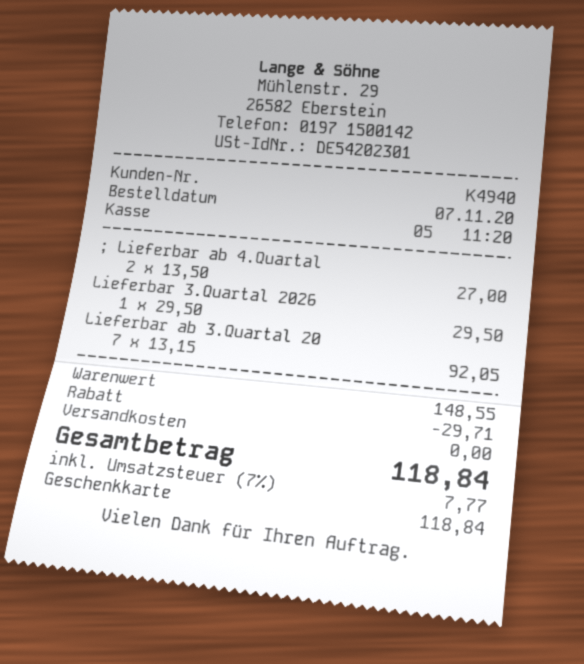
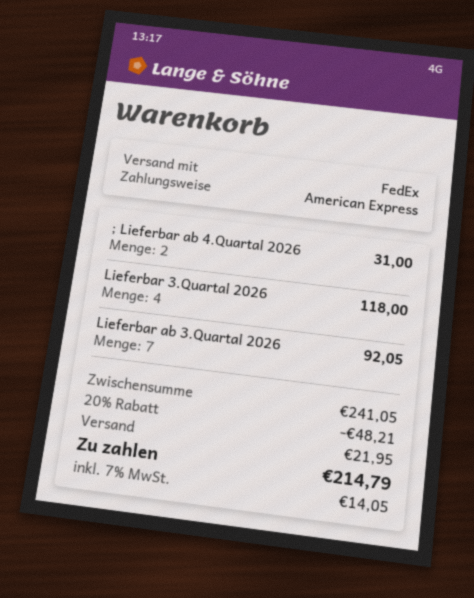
payment method: gift card -> American Express
; Lieferbar ab 4.Quartal: 2 for 27.00 -> 2 for 31.00
Lieferbar 3.Quartal 2026: 1 for 29.50 -> 4 for 118.00
subtotal: 148.55 -> 241.05
discount: 29.71 -> 48.21
shipping: 0.00 -> 21.95
tax: 7% = 7.77 -> 7% = 14.05
total: 118.84 -> 214.79

